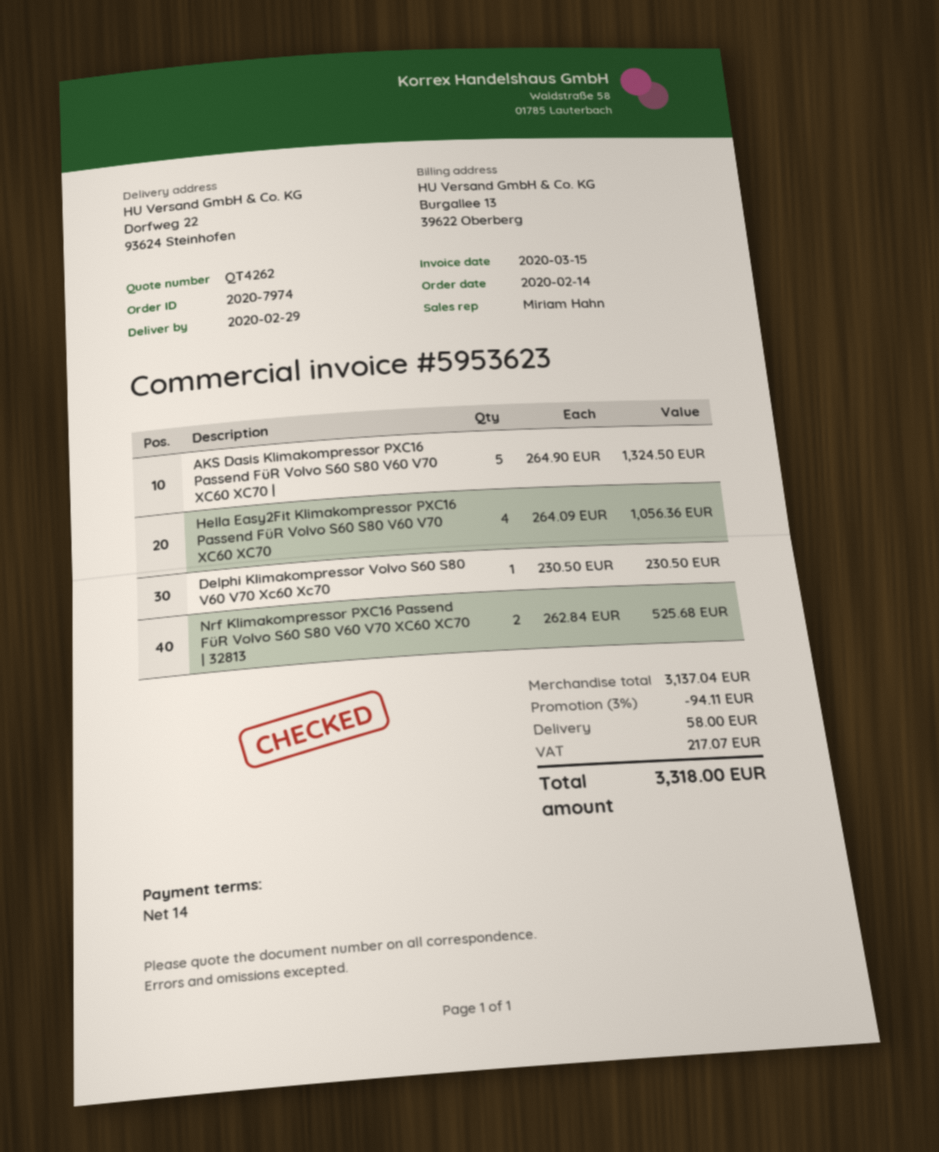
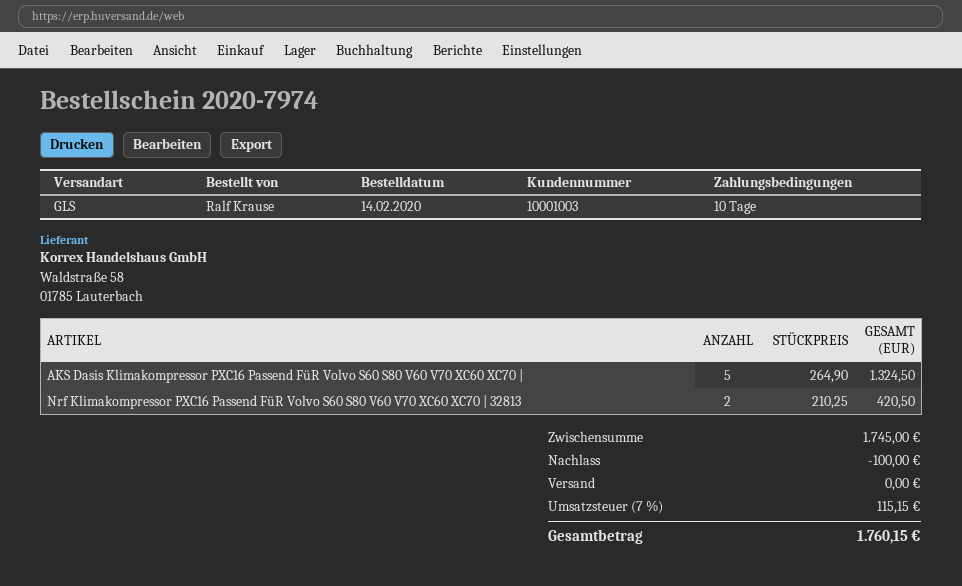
payment terms: 14 days -> 10 days
Hella Easy2Fit Klimakompressor PXC16 Passend FüR Volvo S60 S80 V60 V70 XC60 XC70: 4 x 264.09 = 1056.36 -> none
Delphi Klimakompressor Volvo S60 S80 V60 V70 Xc60 Xc70: 1 x 230.50 = 230.50 -> none
Nrf Klimakompressor PXC16 Passend FüR Volvo S60 S80 V60 V70 XC60 XC70 | 32813: 2 x 262.84 = 525.68 -> 2 x 210.25 = 420.50
subtotal: 3137.04 -> 1745.00
discount: 94.11 -> 100.00
shipping: 58.00 -> 0.00
tax: 217.07 -> 115.15
total: 3318.00 -> 1760.15

